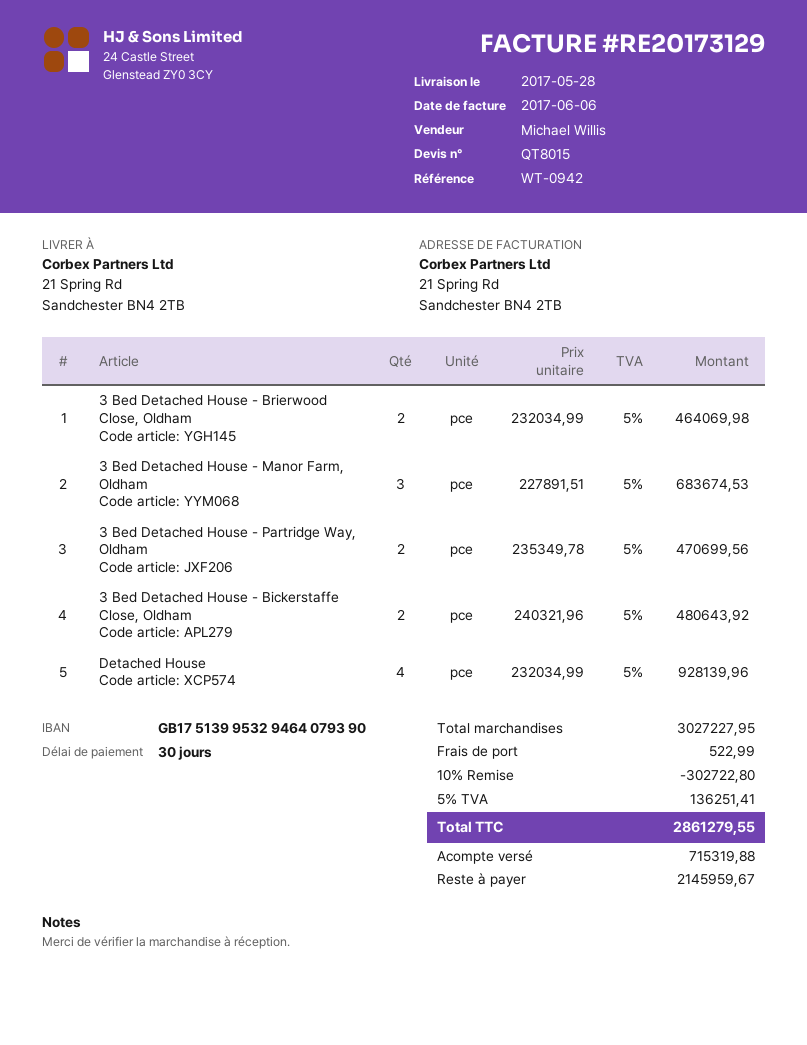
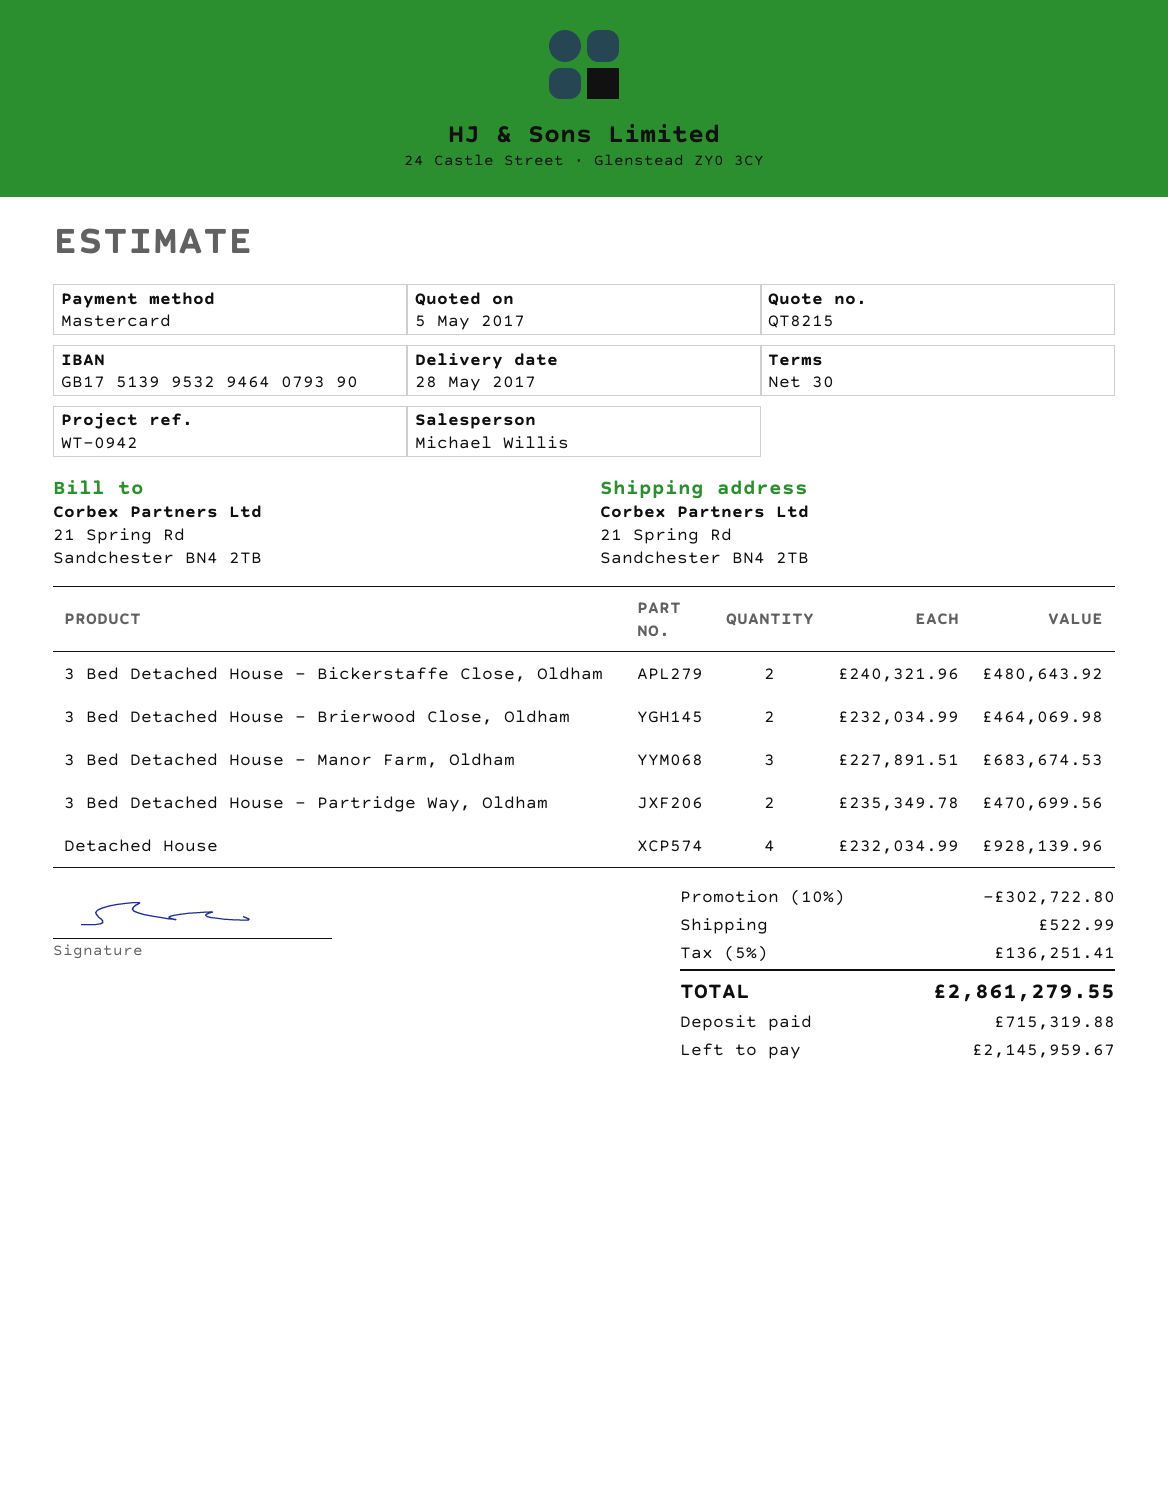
quote number: QT8015 -> QT8215

